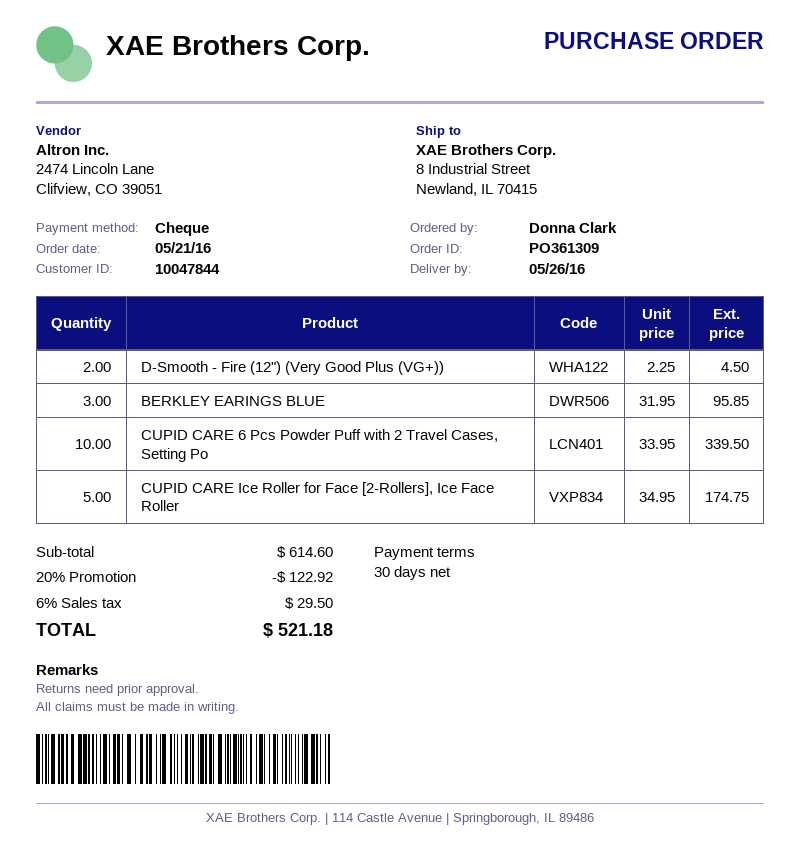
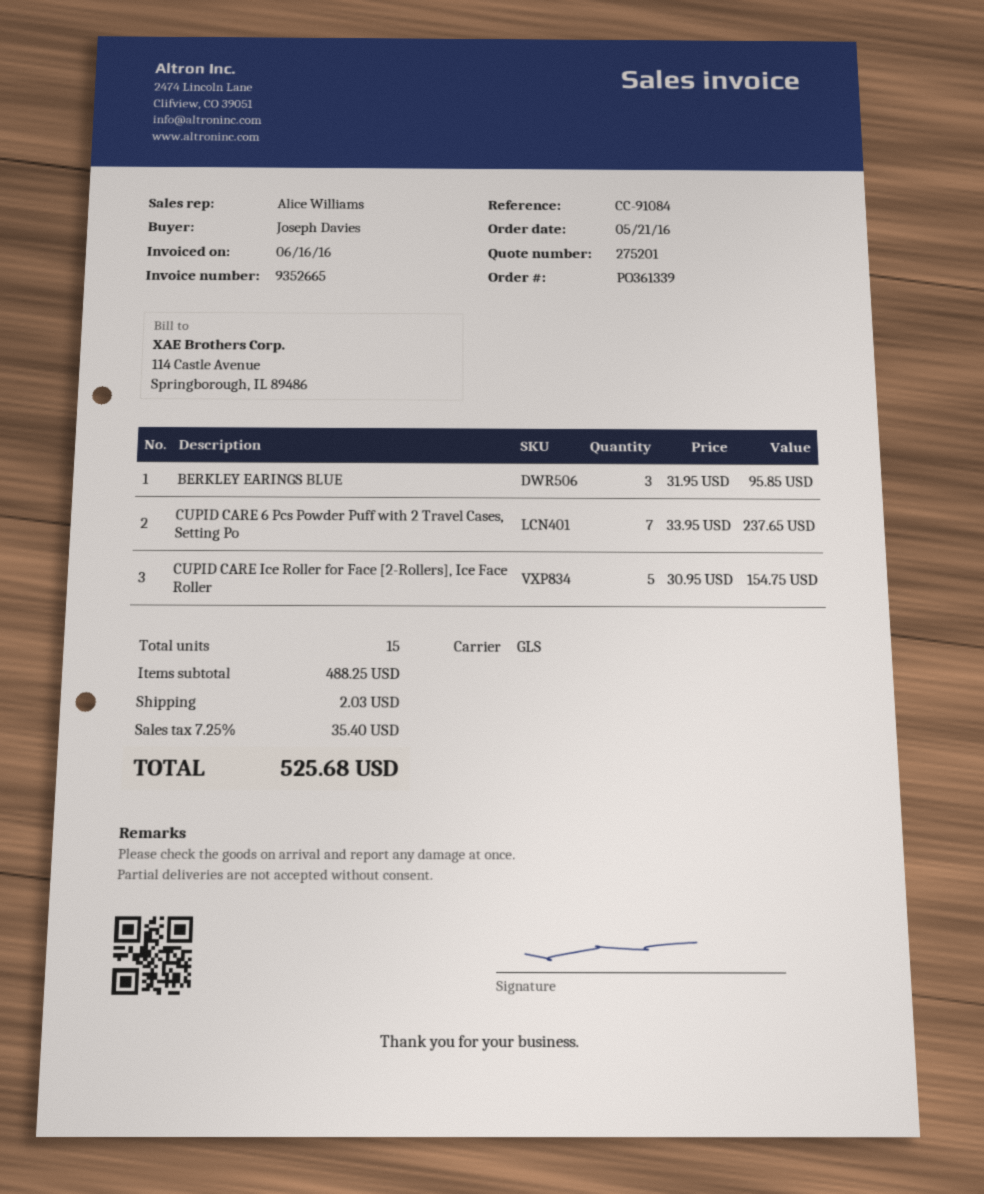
order number: PO361309 -> PO361339
ordered by: Donna Clark -> Joseph Davies
D-Smooth - Fire (12") (Very Good Plus (VG+)): 2 x 2.25 = 4.50 -> none
CUPID CARE 6 Pcs Powder Puff with 2 Travel Cases, Setting Po: 10 x 33.95 = 339.50 -> 7 x 33.95 = 237.65
CUPID CARE Ice Roller for Face [2-Rollers], Ice Face Roller: 5 x 34.95 = 174.75 -> 5 x 30.95 = 154.75
subtotal: 614.60 -> 488.25
discount: 20% = 122.92 -> none
shipping: none -> 2.03
tax: 6% = 29.50 -> 7.25% = 35.40
total: 521.18 -> 525.68

